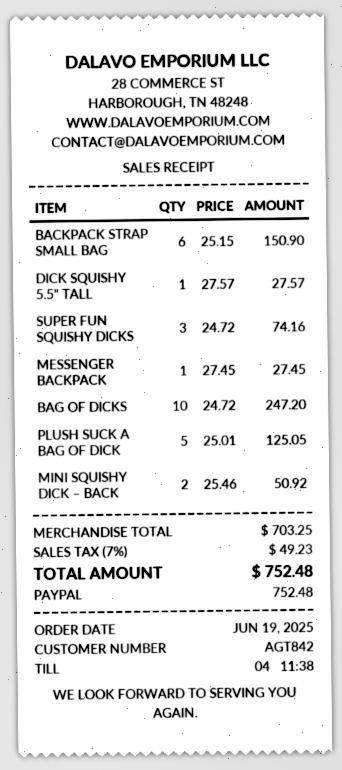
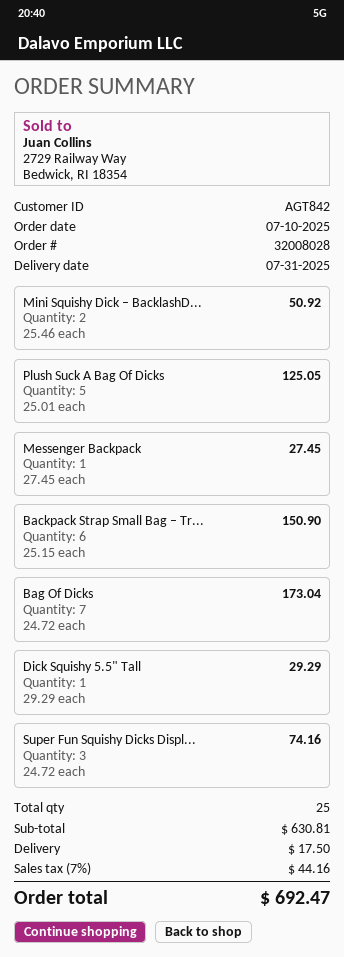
order date: 2025-06-19 -> 2025-07-10
DICK SQUISHY 5.5" TALL: 1 x 27.57 = 27.57 -> 1 x 29.29 = 29.29
BAG OF DICKS: 10 x 24.72 = 247.20 -> 7 x 24.72 = 173.04
subtotal: 703.25 -> 630.81
shipping: none -> 17.50
tax: 7% = 49.23 -> 7% = 44.16
total: 752.48 -> 692.47

